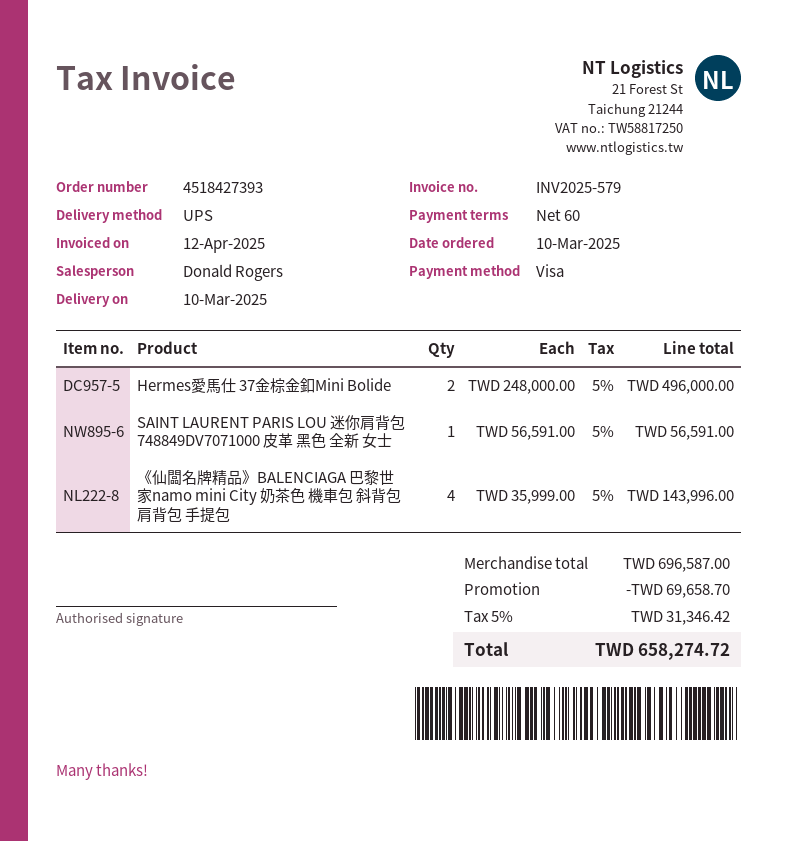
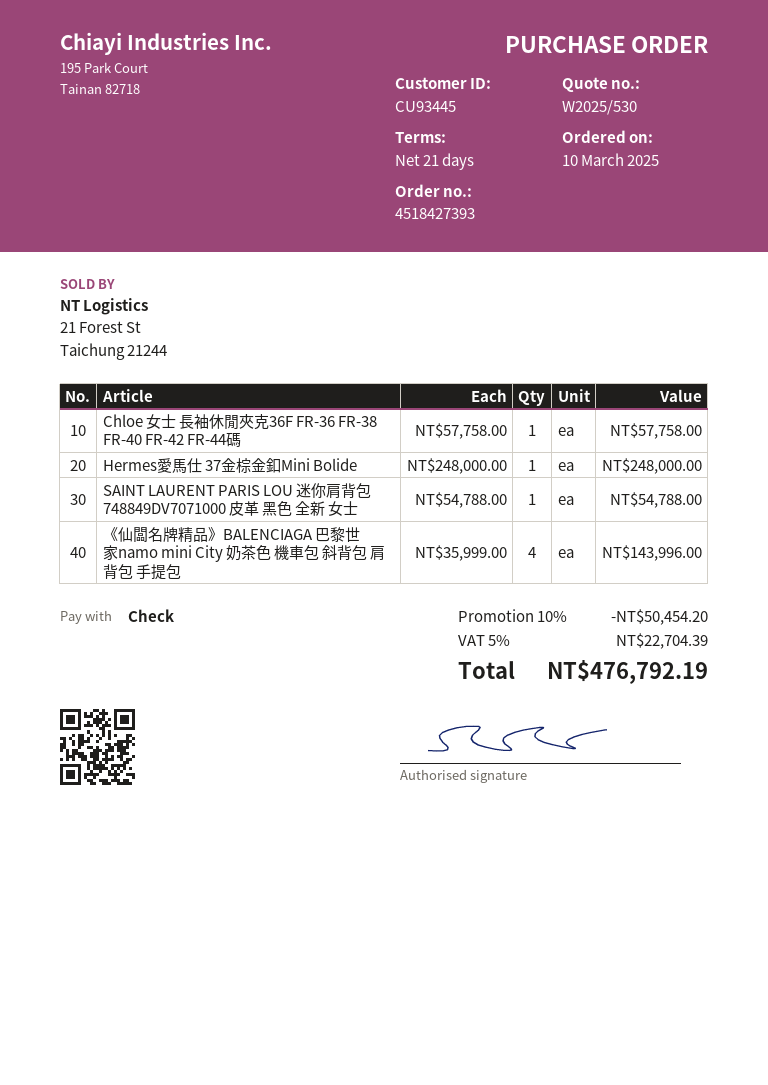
payment terms: 60 days -> 21 days
payment method: Visa -> cheque
Hermes愛馬仕 37金棕金釦Mini Bolide: 2 x 248000.00 = 496000.00 -> 1 x 248000.00 = 248000.00
SAINT LAURENT PARIS LOU 迷你肩背包 748849DV7071000 皮革 黑色 全新 女士: 1 x 56591.00 = 56591.00 -> 1 x 54788.00 = 54788.00
Chloe 女士 長袖休閒夾克36F FR-36 FR-38 FR-40 FR-42 FR-44碼: none -> 1 x 57758.00 = 57758.00
discount: 69658.70 -> 50454.20
tax: 5% = 31346.42 -> 5% = 22704.39
total: 658274.72 -> 476792.19

